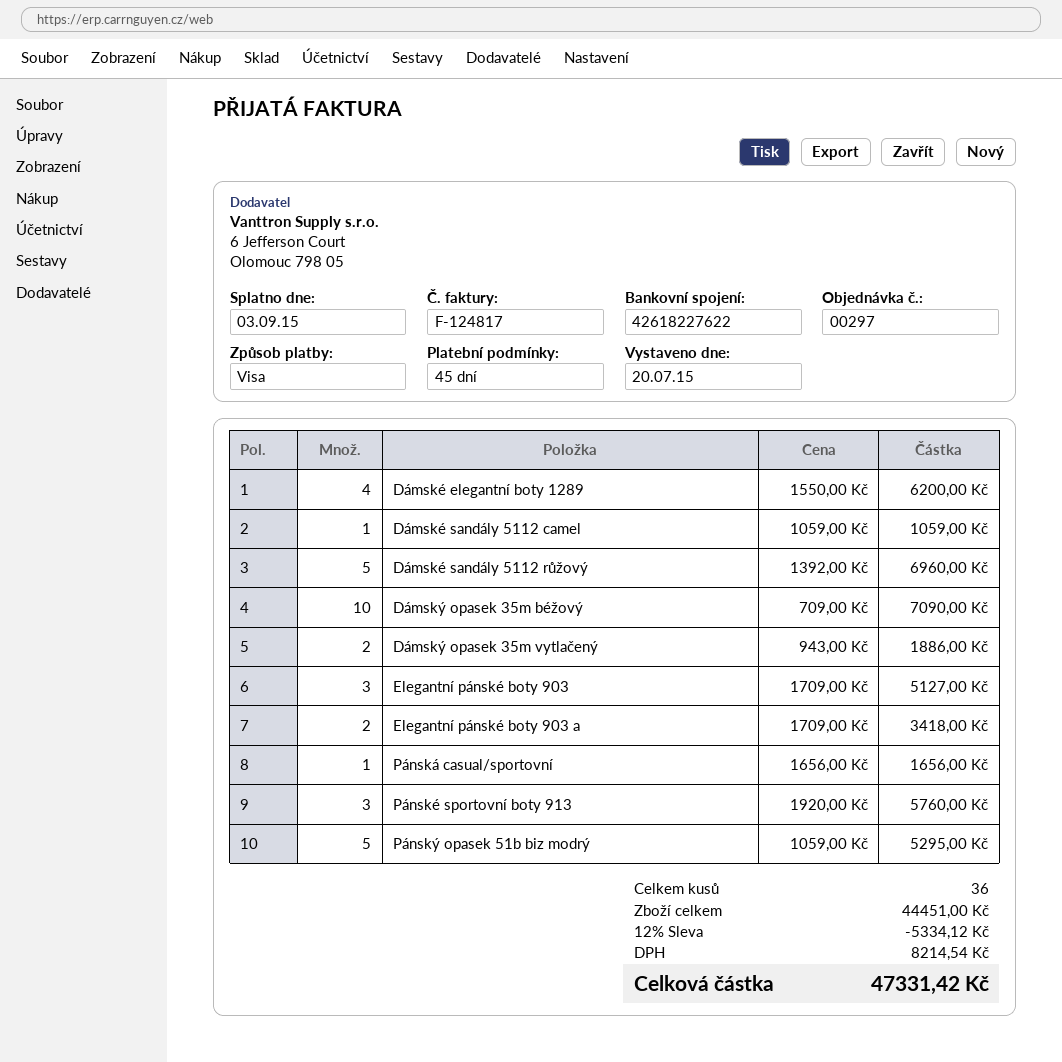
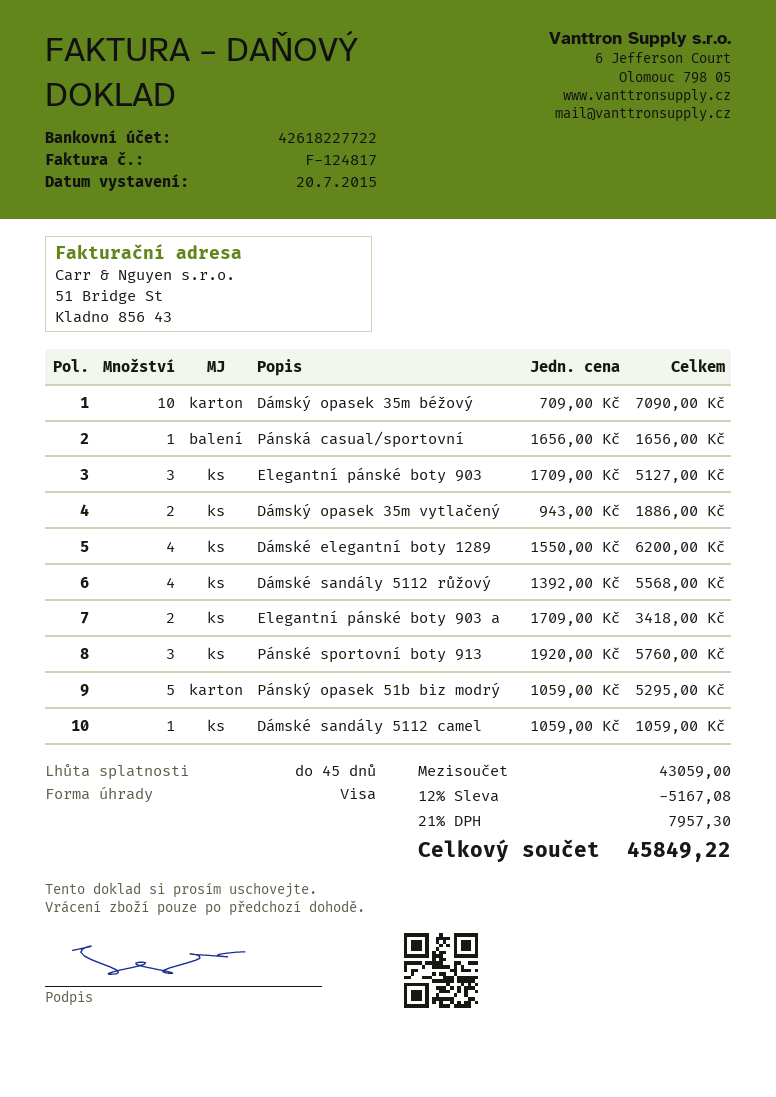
bank account: 42618227622 -> 42618227722
Dámské sandály 5112 růžový: 5 x 1392.00 = 6960.00 -> 4 x 1392.00 = 5568.00
subtotal: 44451.00 -> 43059.00
discount: 12% = 5334.12 -> 12% = 5167.08
tax: 8214.54 -> 7957.30
total: 47331.42 -> 45849.22

